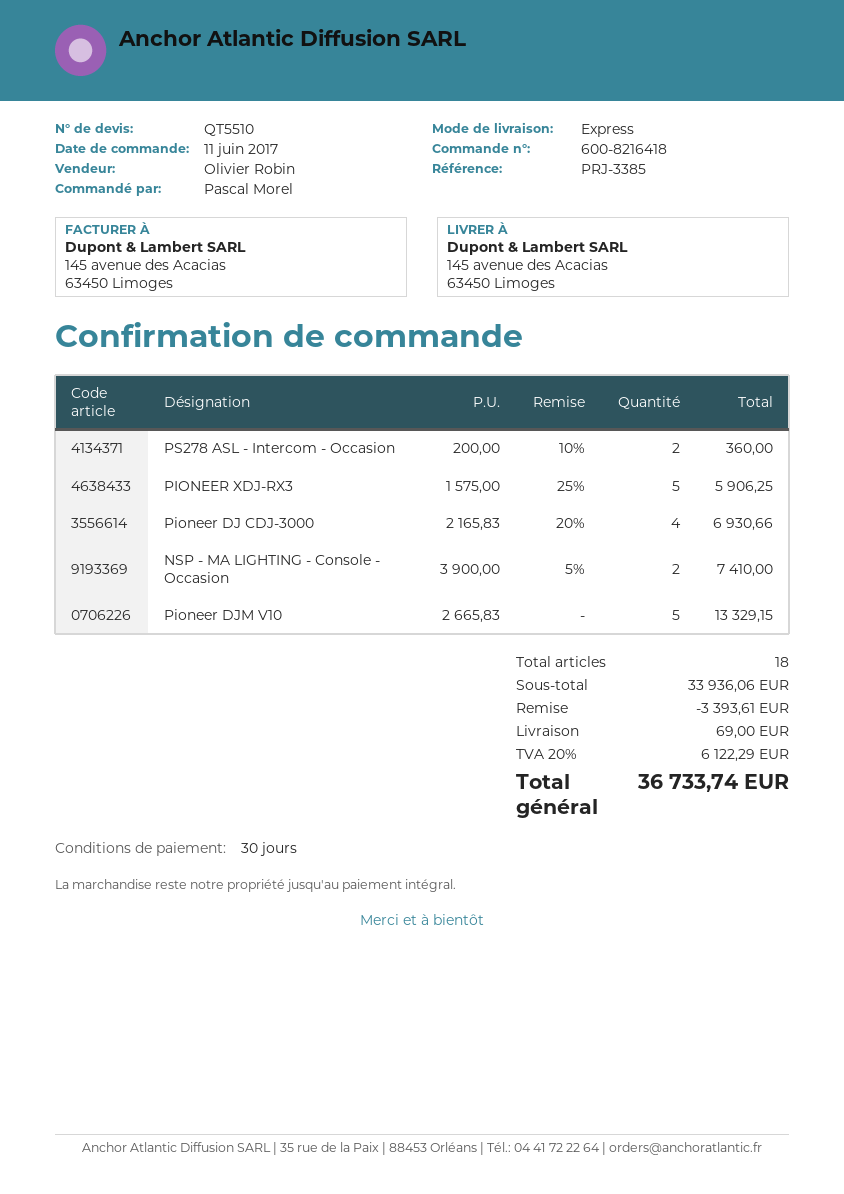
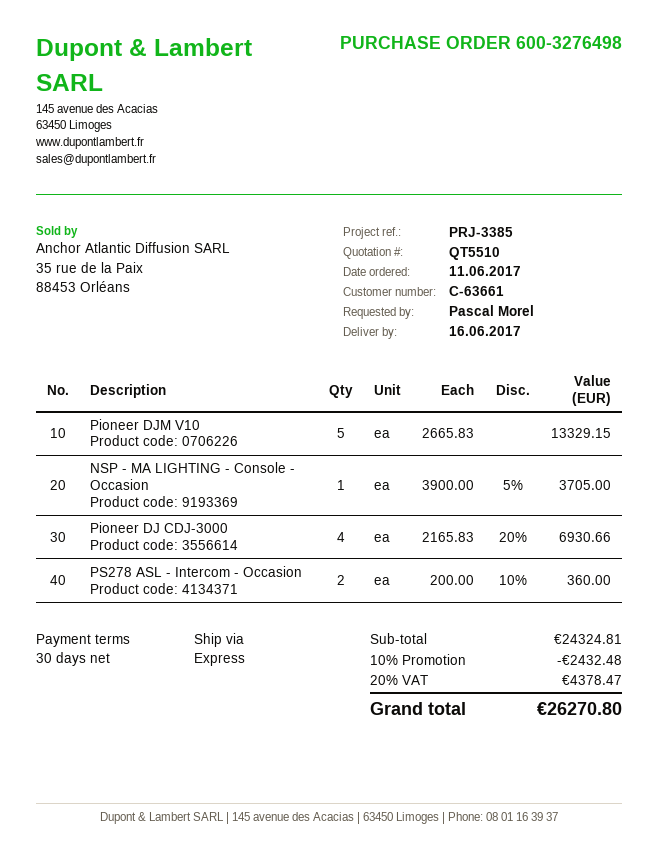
order number: 600-8216418 -> 600-3276498
PIONEER XDJ-RX3: 5 x 1575.00 - 25% = 5906.25 -> none
NSP - MA LIGHTING - Console - Occasion: 2 x 3900.00 - 5% = 7410.00 -> 1 x 3900.00 - 5% = 3705.00
subtotal: 33936.06 -> 24324.81
discount: 3393.61 -> 2432.48
shipping: 69.00 -> none
tax: 20% = 6122.29 -> 20% = 4378.47
total: 36733.74 -> 26270.80

